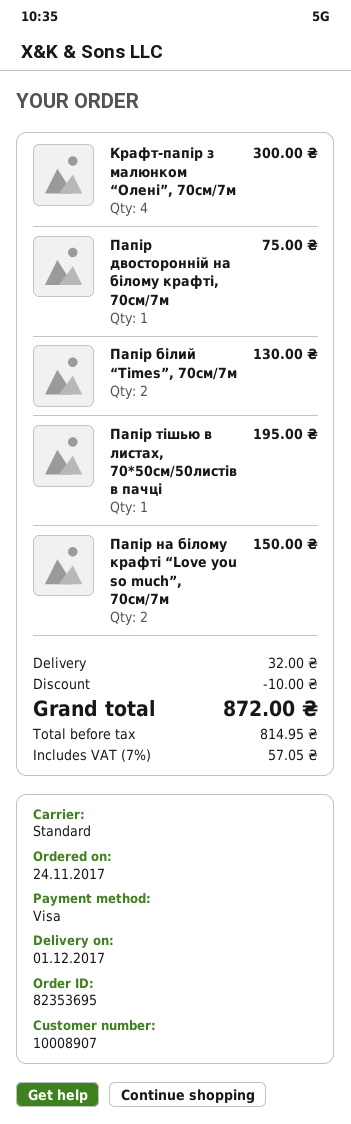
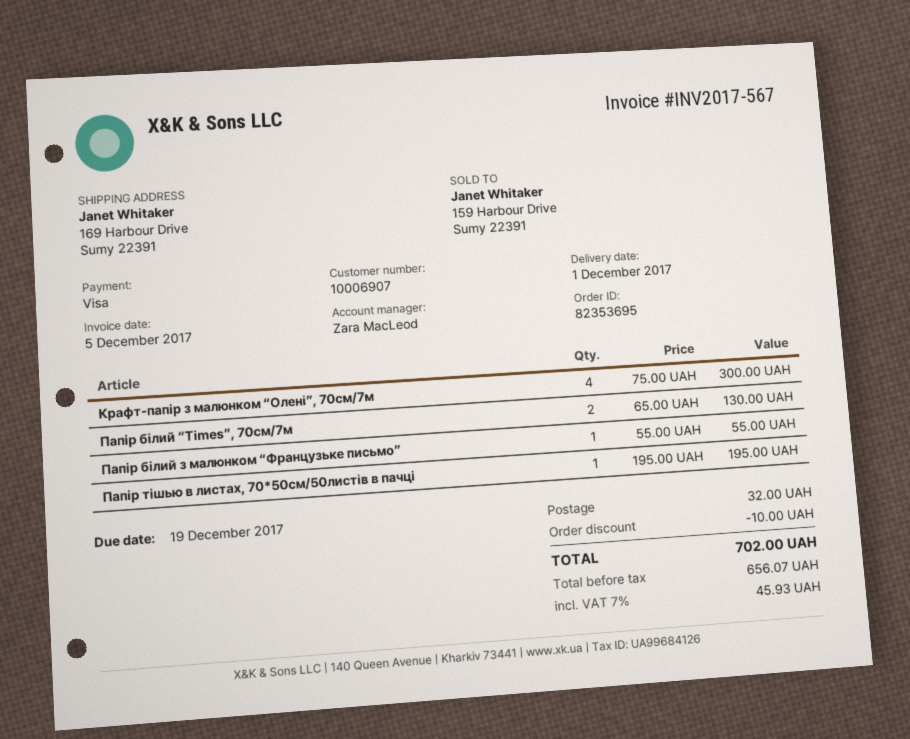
customer number: 10008907 -> 10006907
Папір двосторонній на білому крафті, 70см/7м: 1 for 75.00 -> none
Папір на білому крафті “Love you so much”, 70см/7м: 2 for 150.00 -> none
Папір білий з малюнком “Французьке письмо”: none -> 1 for 55.00
net: 814.95 -> 656.07
tax: 7% = 57.05 -> 7% = 45.93
total: 872.00 -> 702.00

